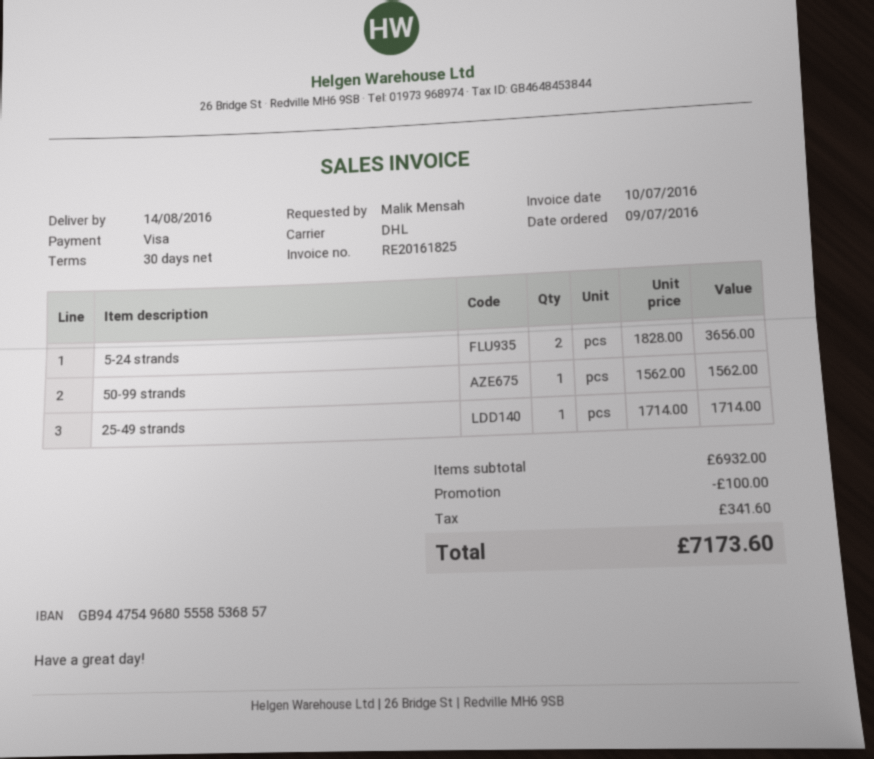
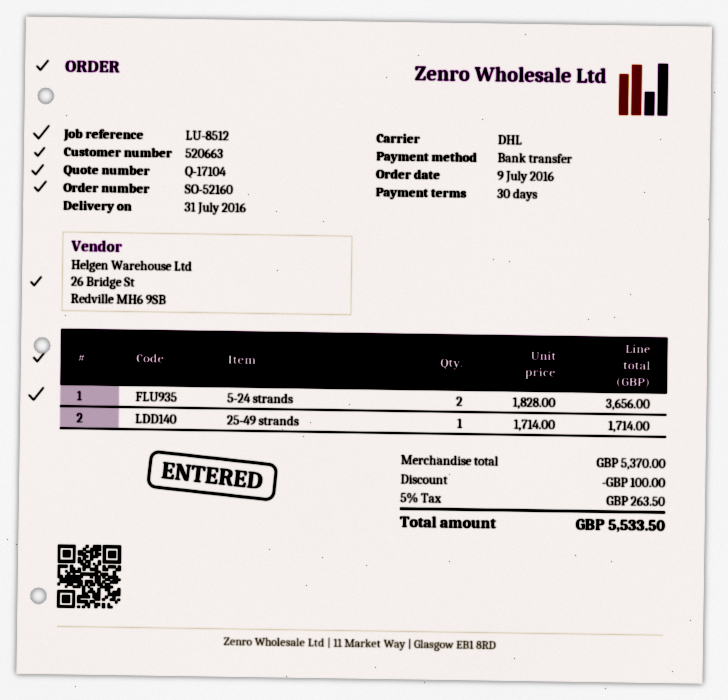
delivery date: 2016-08-14 -> 2016-07-31
payment method: Visa -> bank transfer
50-99 strands: 1 x 1562.00 = 1562.00 -> none
subtotal: 6932.00 -> 5370.00
tax: 341.60 -> 263.50
total: 7173.60 -> 5533.50

